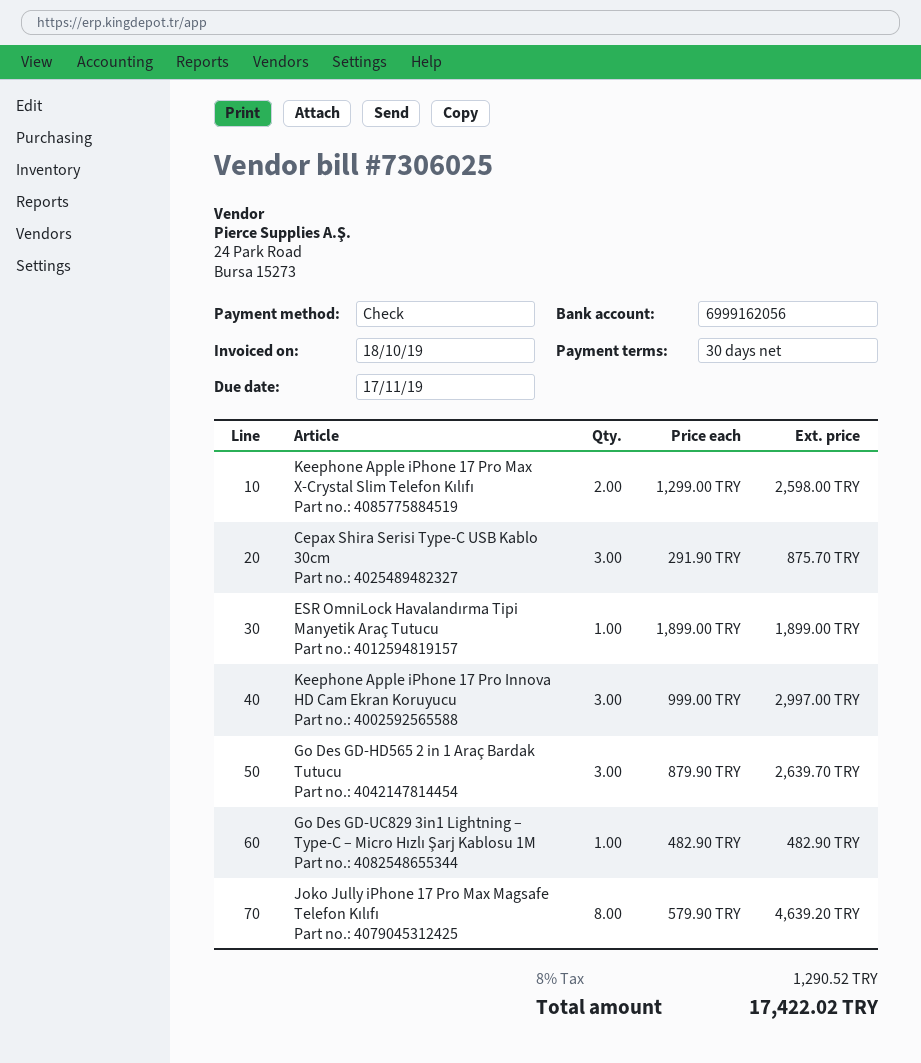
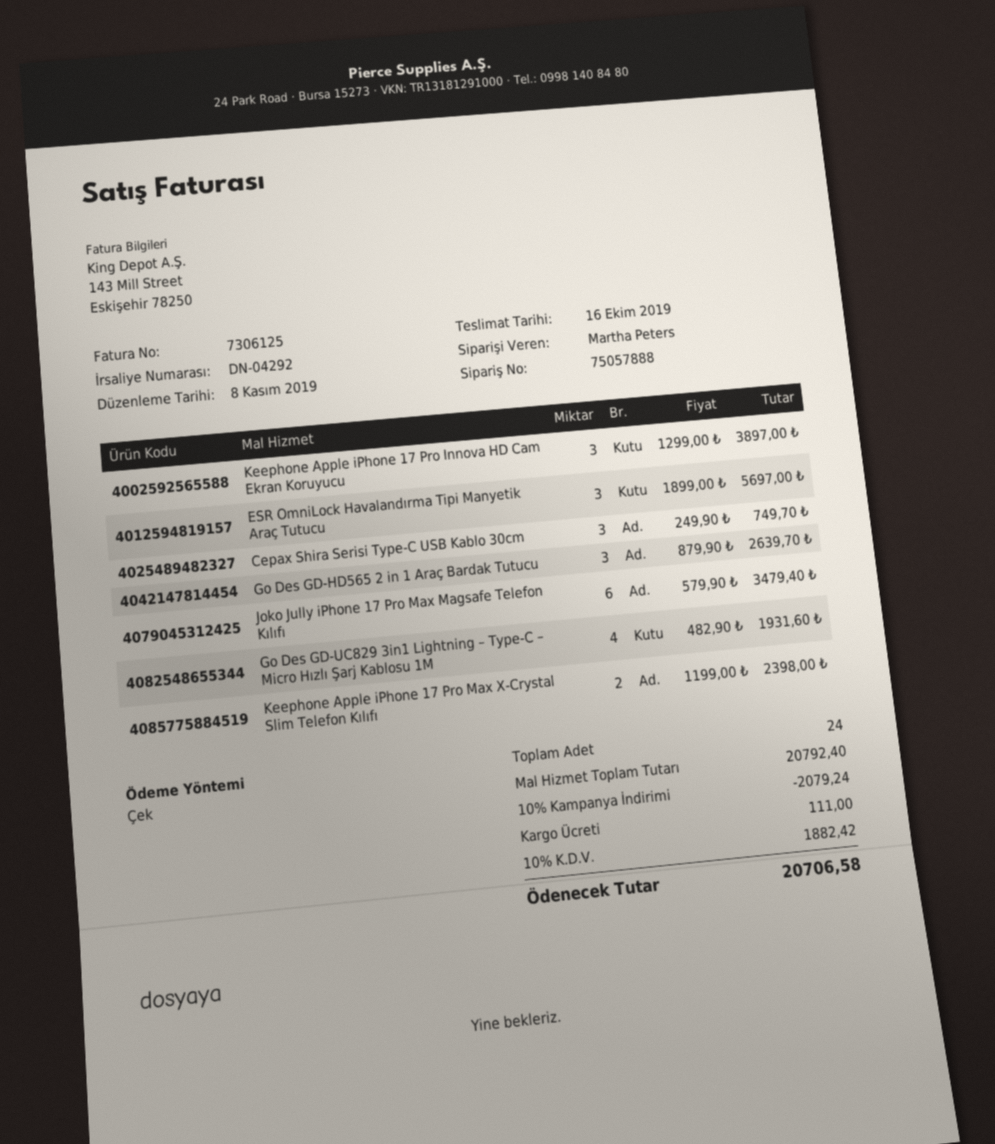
invoice number: 7306025 -> 7306125
invoice date: 2019-10-18 -> 2019-11-08
Keephone Apple iPhone 17 Pro Max X-Crystal Slim Telefon Kılıfı: 2 x 1299.00 = 2598.00 -> 2 x 1199.00 = 2398.00
Cepax Shira Serisi Type-C USB Kablo 30cm: 3 x 291.90 = 875.70 -> 3 x 249.90 = 749.70
ESR OmniLock Havalandırma Tipi Manyetik Araç Tutucu: 1 x 1899.00 = 1899.00 -> 3 x 1899.00 = 5697.00
Keephone Apple iPhone 17 Pro Innova HD Cam Ekran Koruyucu: 3 x 999.00 = 2997.00 -> 3 x 1299.00 = 3897.00
Go Des GD-UC829 3in1 Lightning – Type-C – Micro Hızlı Şarj Kablosu 1M: 1 x 482.90 = 482.90 -> 4 x 482.90 = 1931.60
Joko Jully iPhone 17 Pro Max Magsafe Telefon Kılıfı: 8 x 579.90 = 4639.20 -> 6 x 579.90 = 3479.40
discount: none -> 10% = 2079.24
shipping: none -> 111.00
tax: 8% = 1290.52 -> 10% = 1882.42
total: 17422.02 -> 20706.58

